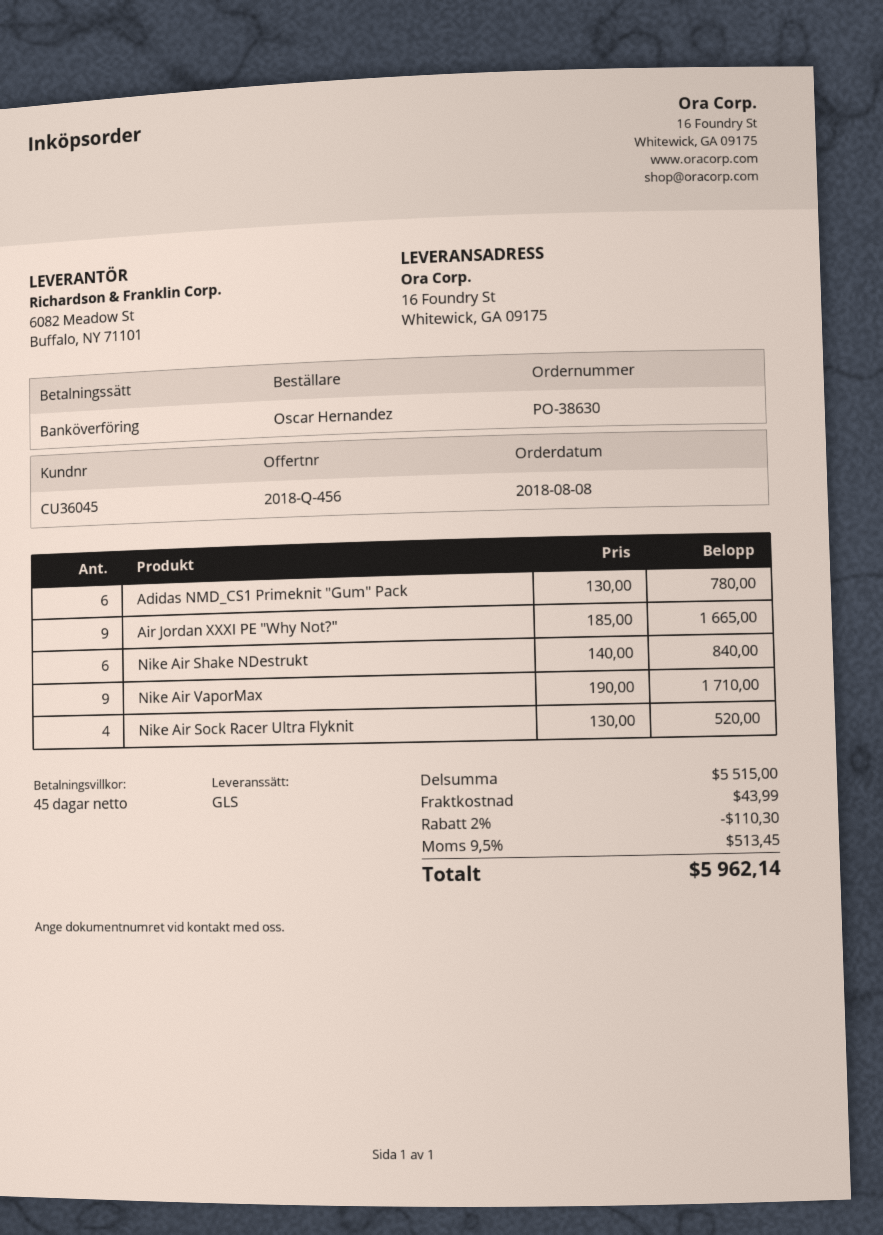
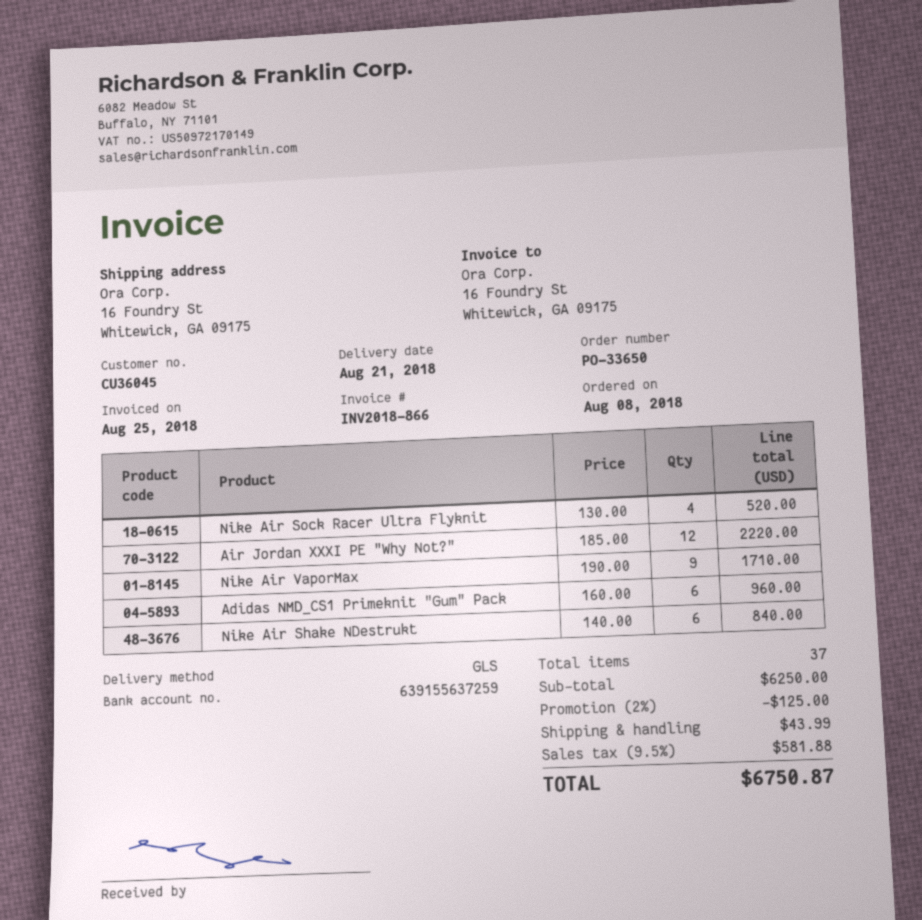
order number: PO-38630 -> PO-33650
Adidas NMD_CS1 Primeknit "Gum" Pack: 6 x 130.00 = 780.00 -> 6 x 160.00 = 960.00
Air Jordan XXXI PE "Why Not?": 9 x 185.00 = 1665.00 -> 12 x 185.00 = 2220.00
subtotal: 5515.00 -> 6250.00
discount: 2% = 110.30 -> 2% = 125.00
tax: 9.5% = 513.45 -> 9.5% = 581.88
total: 5962.14 -> 6750.87

